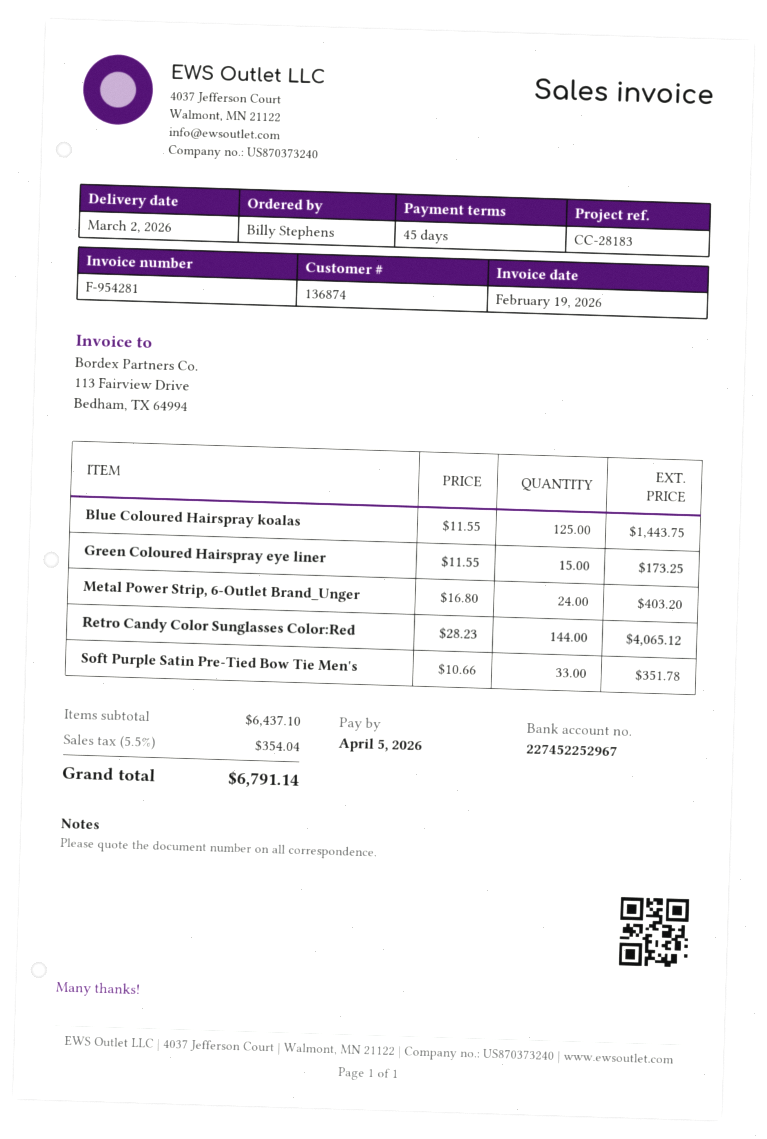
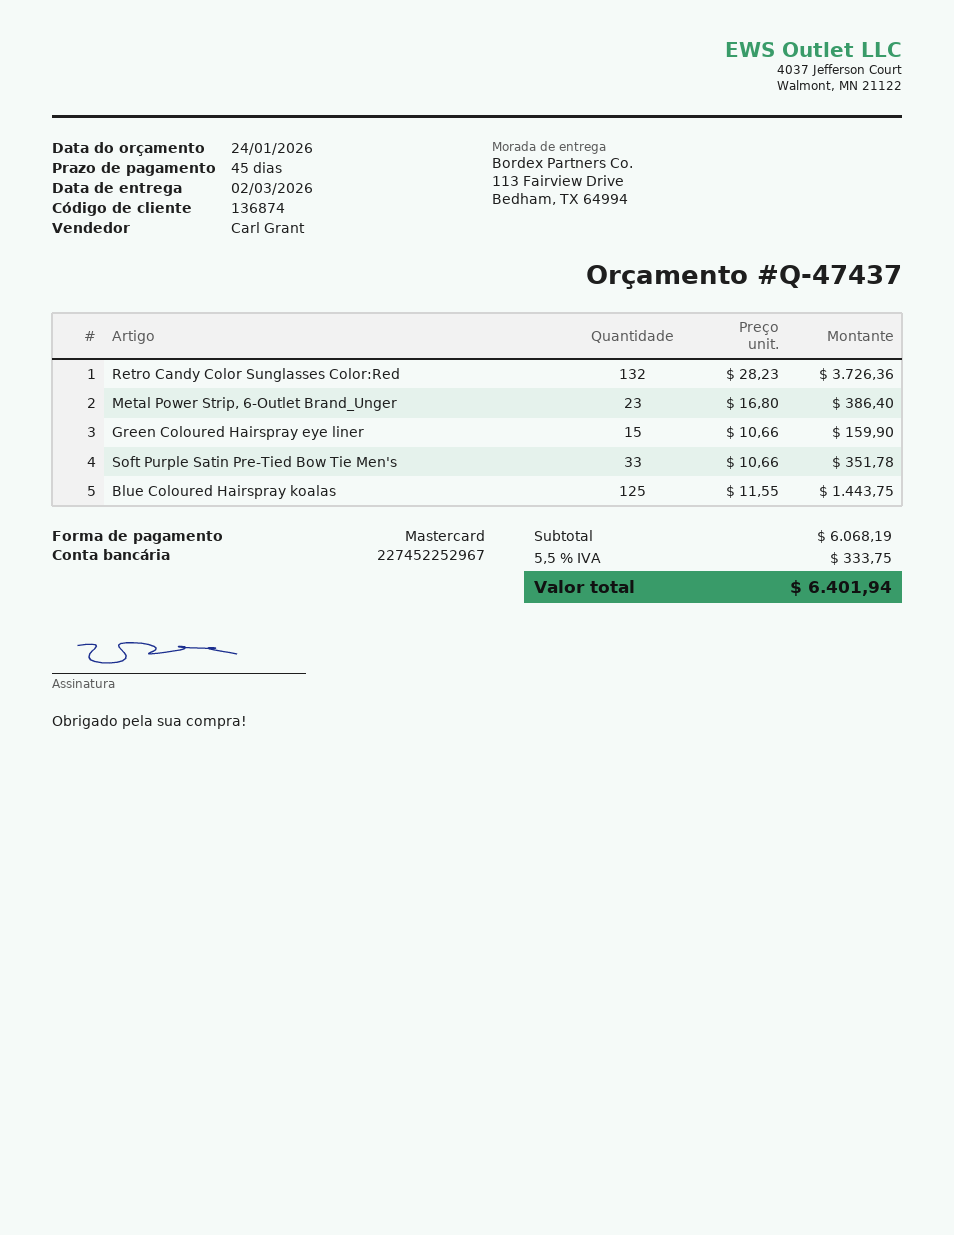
Green Coloured Hairspray eye liner: 15 x 11.55 = 173.25 -> 15 x 10.66 = 159.90
Metal Power Strip, 6-Outlet Brand_Unger: 24 x 16.80 = 403.20 -> 23 x 16.80 = 386.40
Retro Candy Color Sunglasses Color:Red: 144 x 28.23 = 4065.12 -> 132 x 28.23 = 3726.36
subtotal: 6437.10 -> 6068.19
tax: 5.5% = 354.04 -> 5.5% = 333.75
total: 6791.14 -> 6401.94

